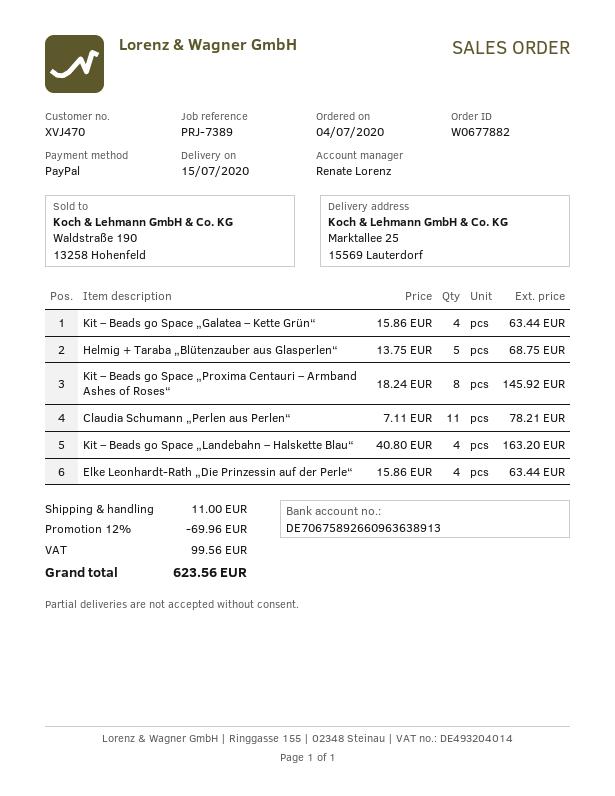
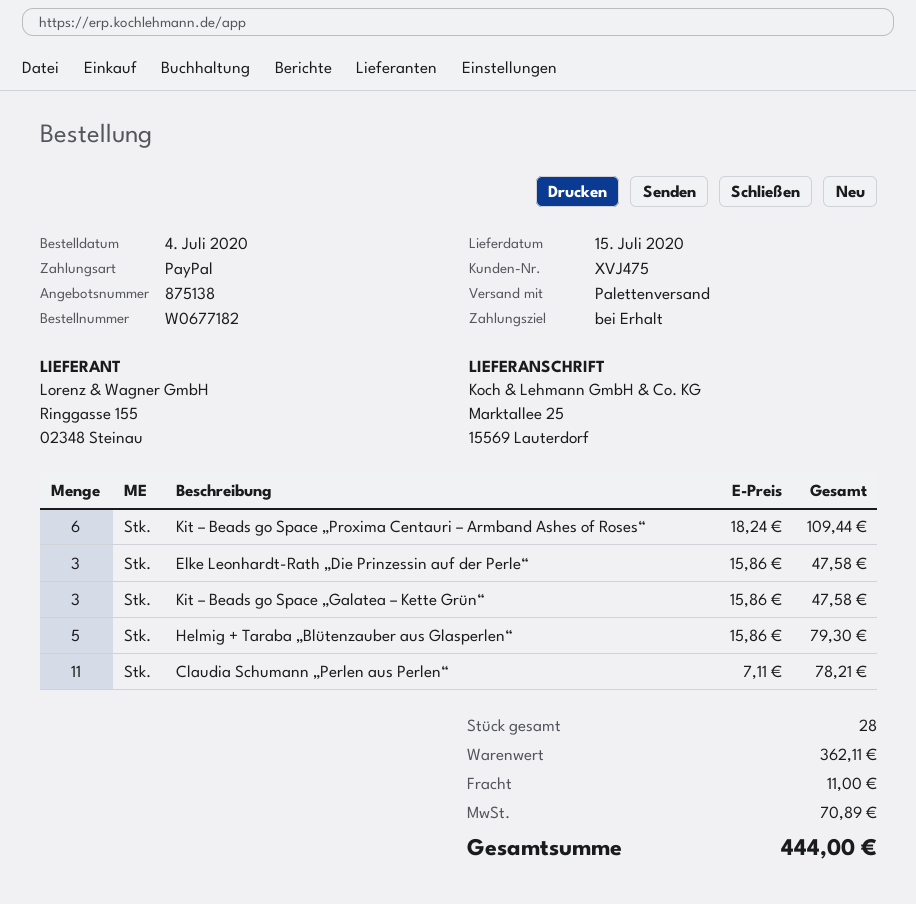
order number: W0677882 -> W0677182
customer number: XVJ470 -> XVJ475
Kit – Beads go Space „Galatea – Kette Grün“: 4 x 15.86 = 63.44 -> 3 x 15.86 = 47.58
Helmig + Taraba „Blütenzauber aus Glasperlen“: 5 x 13.75 = 68.75 -> 5 x 15.86 = 79.30
Kit – Beads go Space „Proxima Centauri – Armband Ashes of Roses“: 8 x 18.24 = 145.92 -> 6 x 18.24 = 109.44
Kit – Beads go Space „Landebahn – Halskette Blau“: 4 x 40.80 = 163.20 -> none
Elke Leonhardt-Rath „Die Prinzessin auf der Perle“: 4 x 15.86 = 63.44 -> 3 x 15.86 = 47.58
discount: 12% = 69.96 -> none
tax: 99.56 -> 70.89
total: 623.56 -> 444.00

